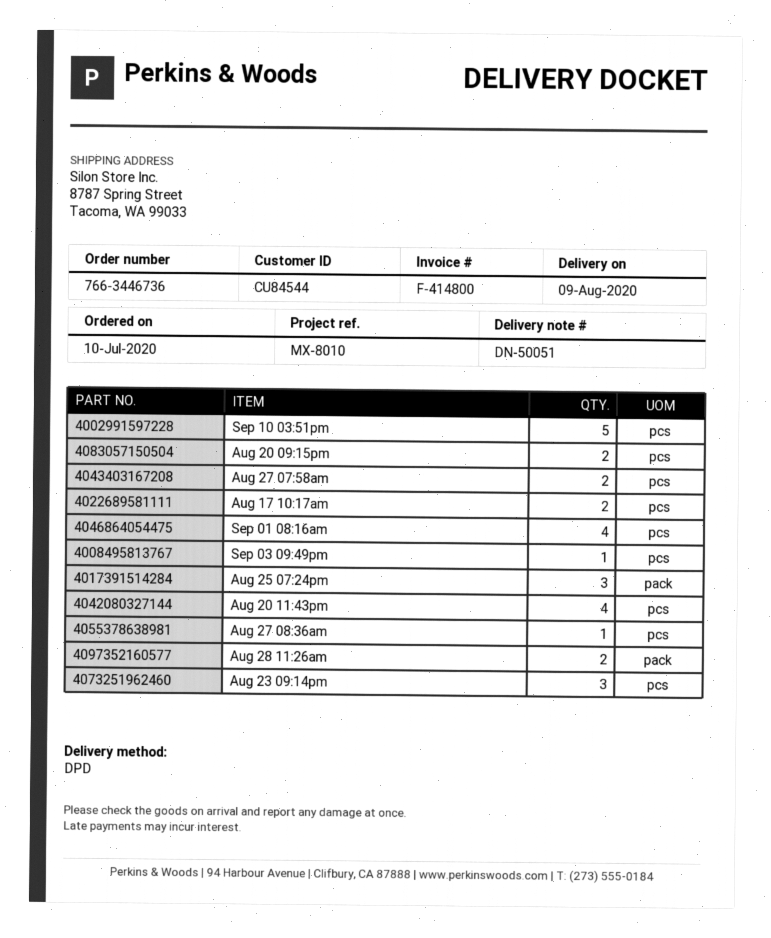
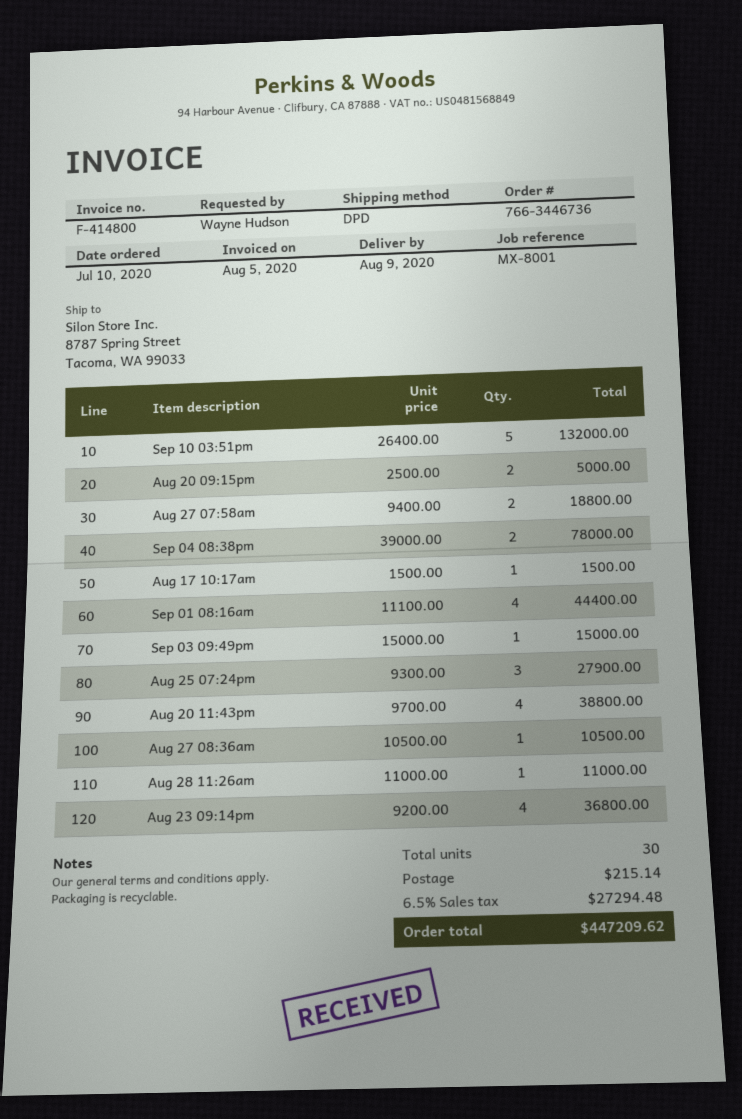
reference: MX-8010 -> MX-8001
Aug 17 10:17am: 2 -> 1
Aug 28 11:26am: 2 -> 1
Aug 23 09:14pm: 3 -> 4
Sep 04 08:38pm: none -> 2

